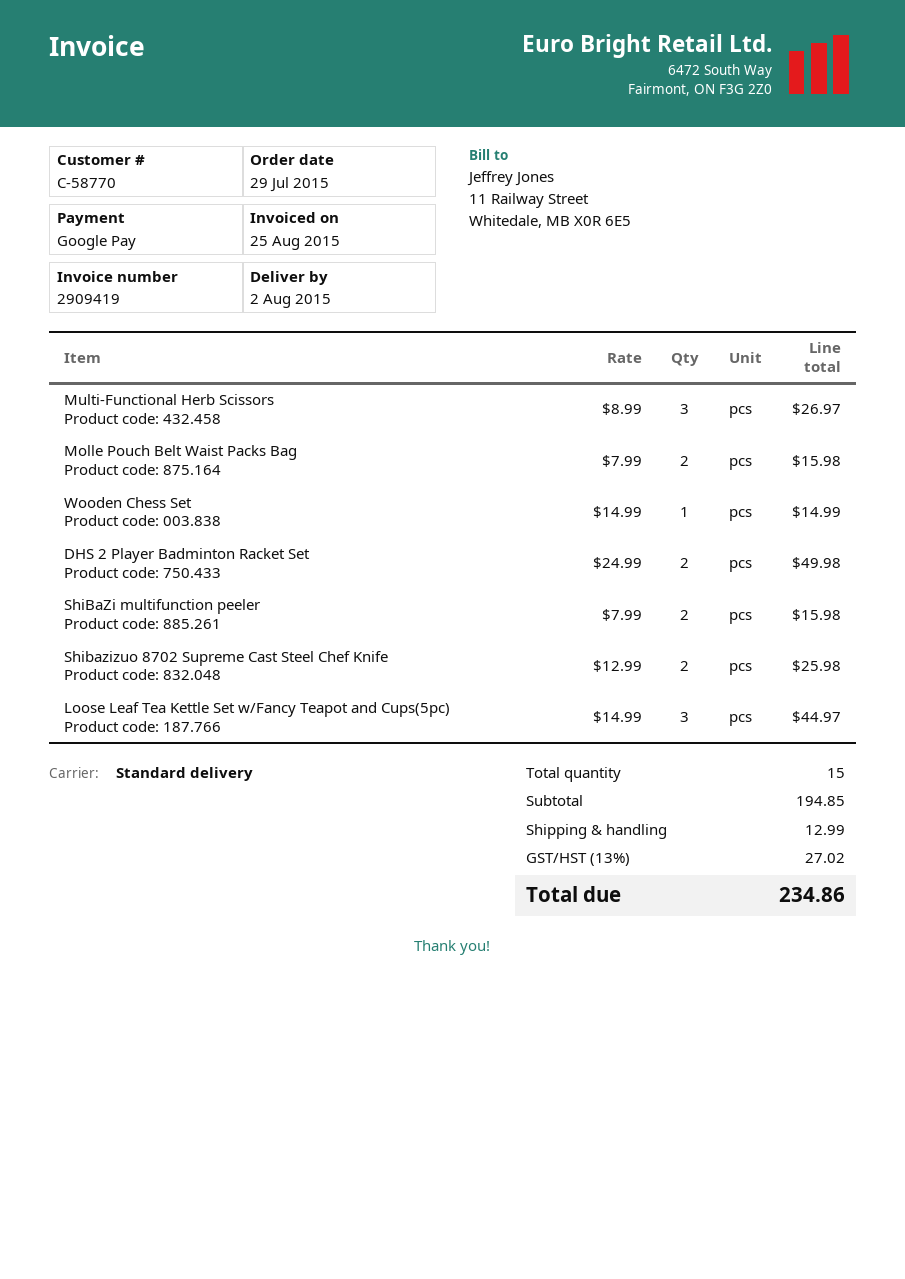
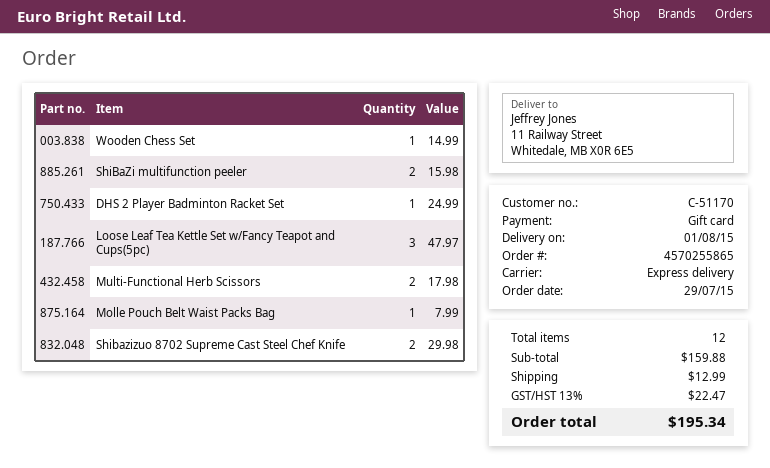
delivery date: 2015-08-02 -> 2015-08-01
customer number: C-58770 -> C-51170
payment method: Google Pay -> gift card
shipping method: standard -> express
Multi-Functional Herb Scissors: 3 for 26.97 -> 2 for 17.98
Molle Pouch Belt Waist Packs Bag: 2 for 15.98 -> 1 for 7.99
DHS 2 Player Badminton Racket Set: 2 for 49.98 -> 1 for 24.99
Shibazizuo 8702 Supreme Cast Steel Chef Knife: 2 for 25.98 -> 2 for 29.98
Loose Leaf Tea Kettle Set w/Fancy Teapot and Cups(5pc): 3 for 44.97 -> 3 for 47.97
total quantity: 15 -> 12
subtotal: 194.85 -> 159.88
tax: 13% = 27.02 -> 13% = 22.47
total: 234.86 -> 195.34

